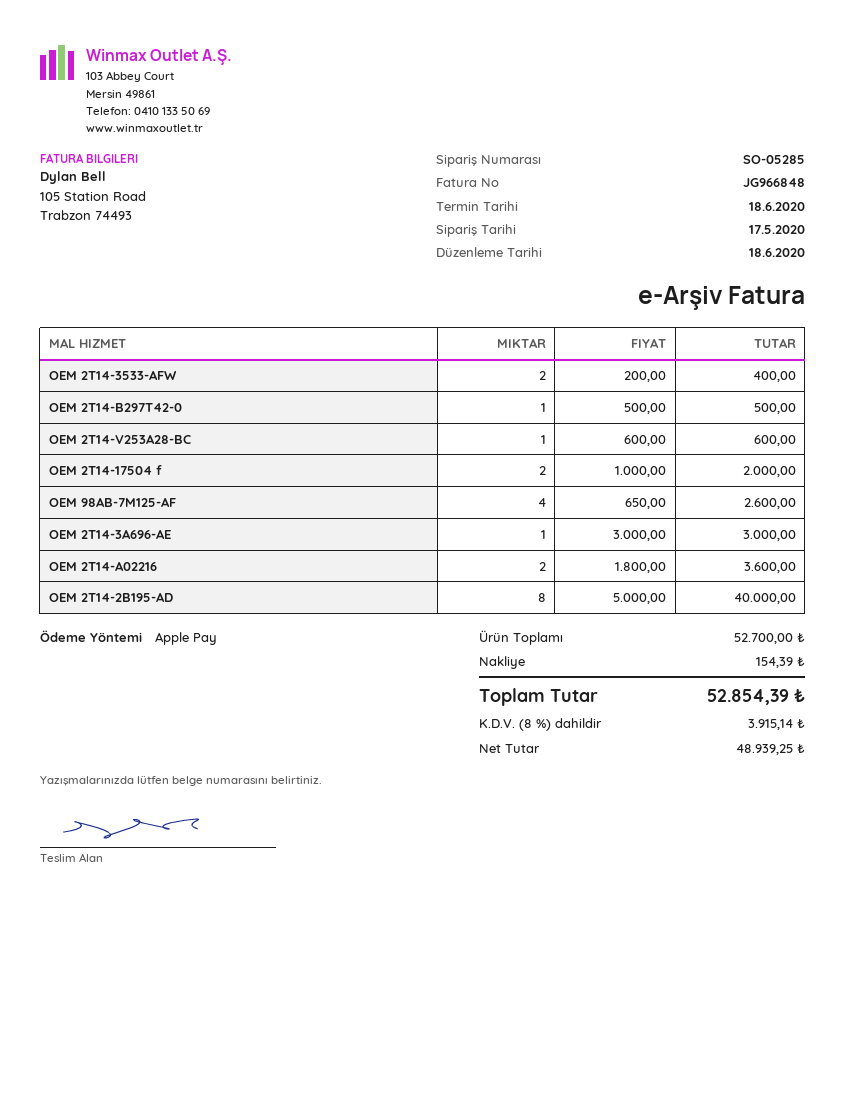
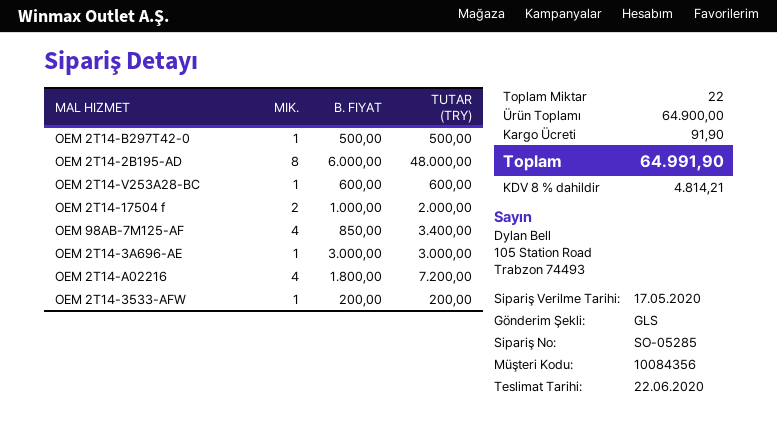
delivery date: 2020-06-18 -> 2020-06-22
OEM 2T14-3533-AFW: 2 x 200.00 = 400.00 -> 1 x 200.00 = 200.00
OEM 98AB-7M125-AF: 4 x 650.00 = 2600.00 -> 4 x 850.00 = 3400.00
OEM 2T14-A02216: 2 x 1800.00 = 3600.00 -> 4 x 1800.00 = 7200.00
OEM 2T14-2B195-AD: 8 x 5000.00 = 40000.00 -> 8 x 6000.00 = 48000.00
subtotal: 52700.00 -> 64900.00
shipping: 154.39 -> 91.90
tax: 8% = 3915.14 -> 8% = 4814.21
total: 52854.39 -> 64991.90

